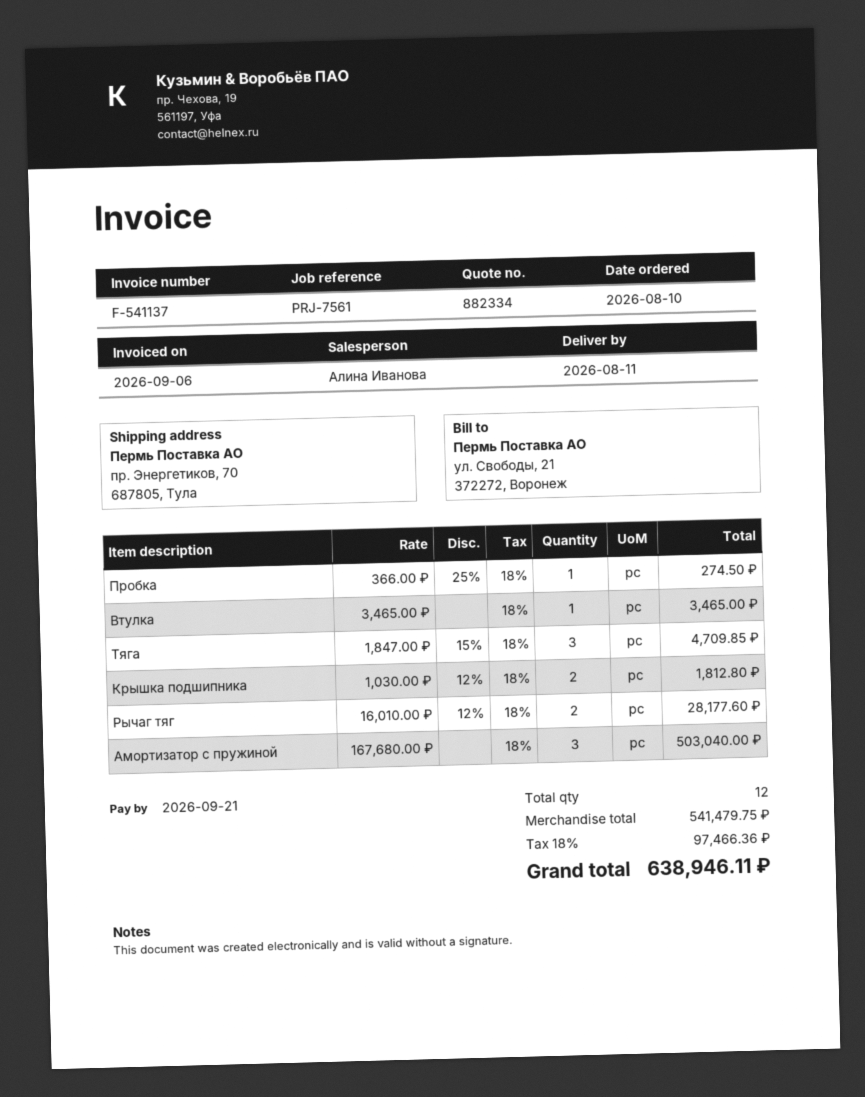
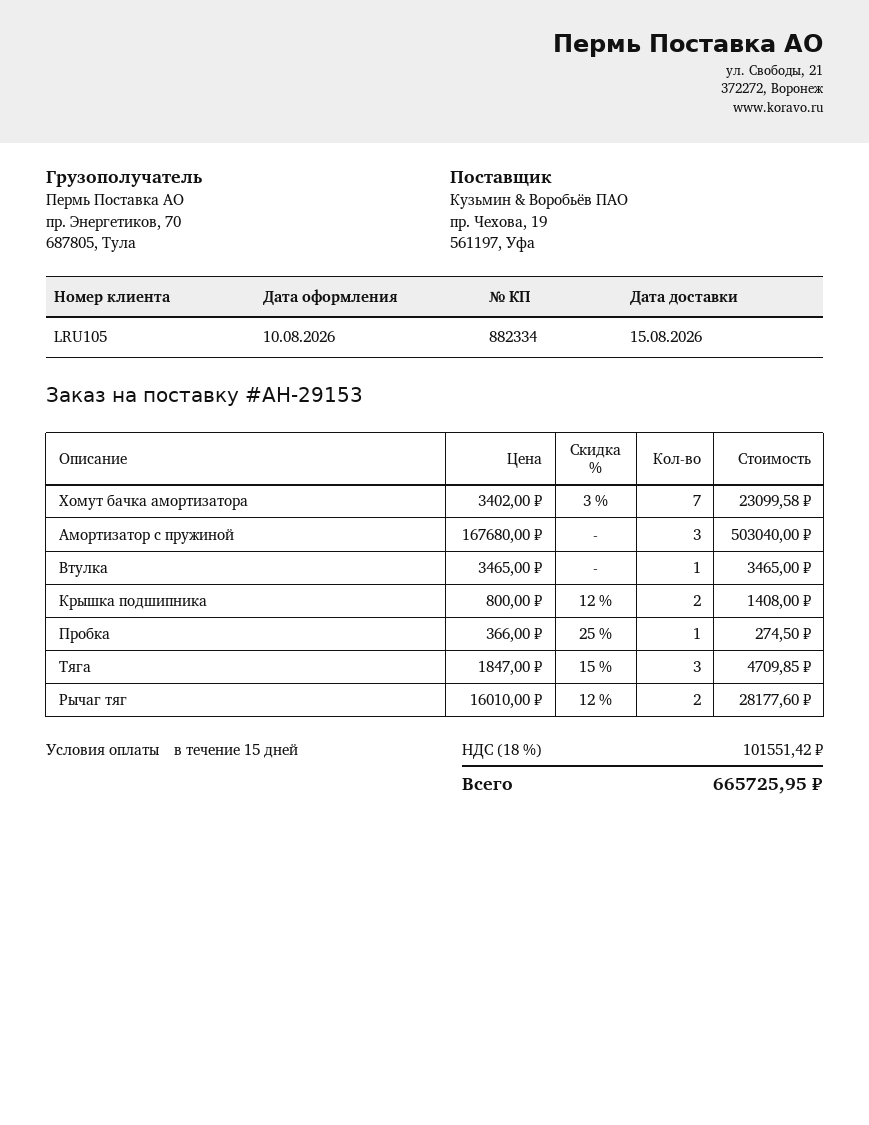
delivery date: 2026-08-11 -> 2026-08-15
Крышка подшипника: 2 x 1030.00 - 12% = 1812.80 -> 2 x 800.00 - 12% = 1408.00
Хомут бачка амортизатора: none -> 7 x 3402.00 - 3% = 23099.58
tax: 18% = 97466.36 -> 18% = 101551.42
total: 638946.11 -> 665725.95

